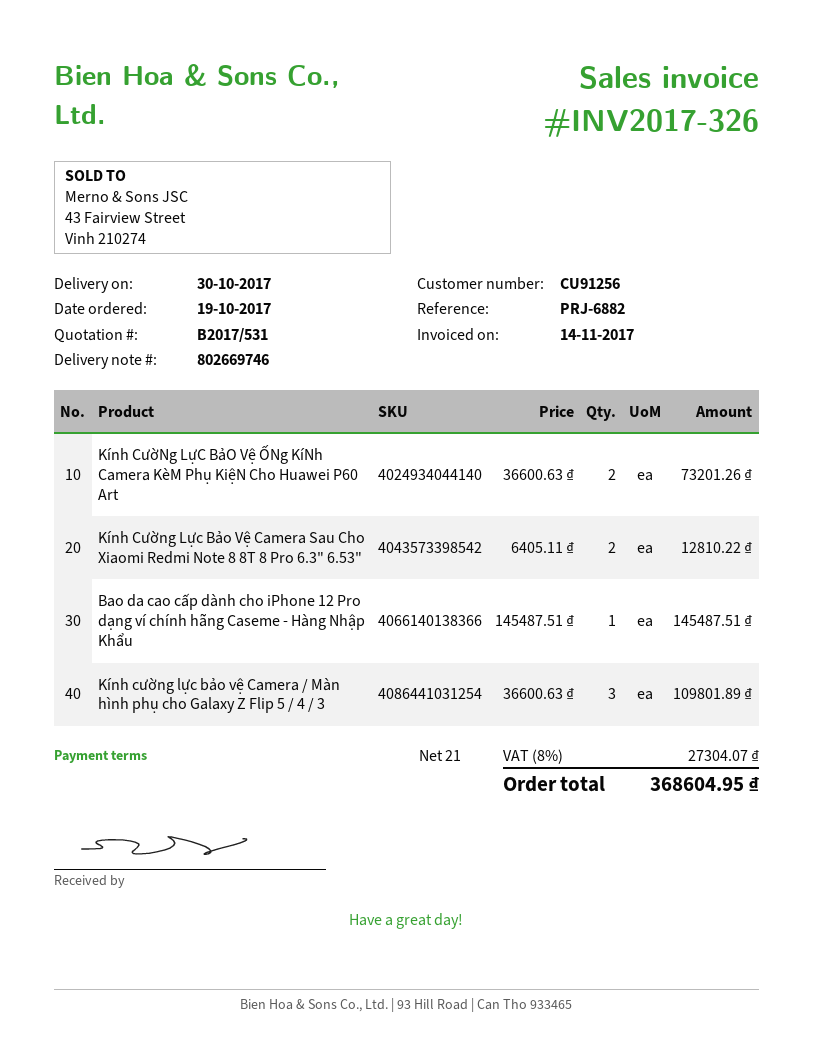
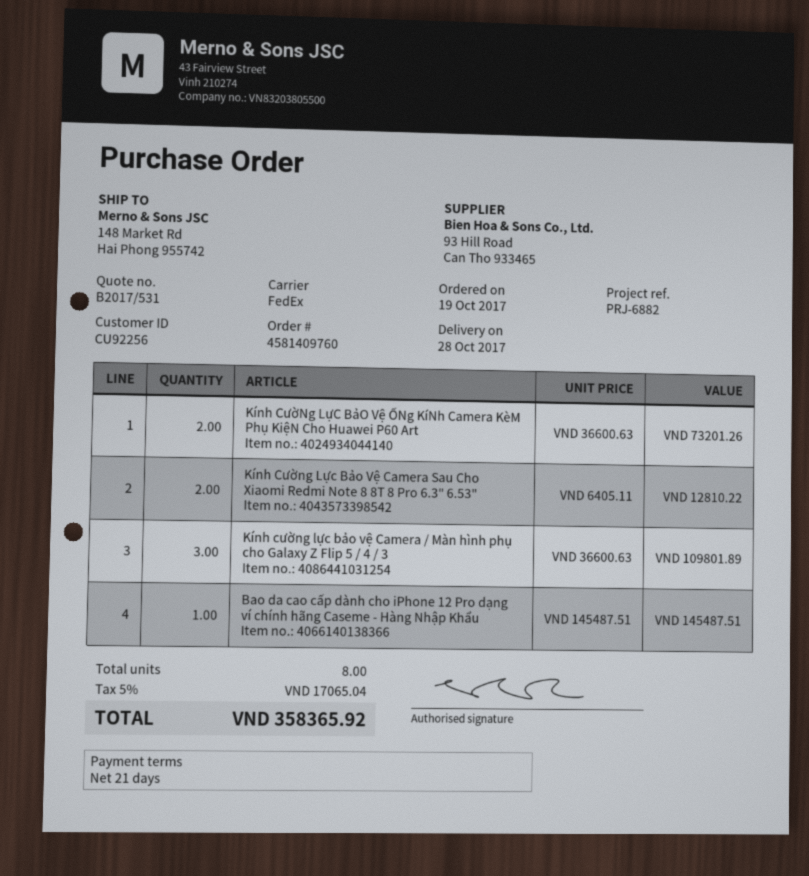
delivery date: 2017-10-30 -> 2017-10-28
customer number: CU91256 -> CU92256
tax: 8% = 27304.07 -> 5% = 17065.04
total: 368604.95 -> 358365.92

